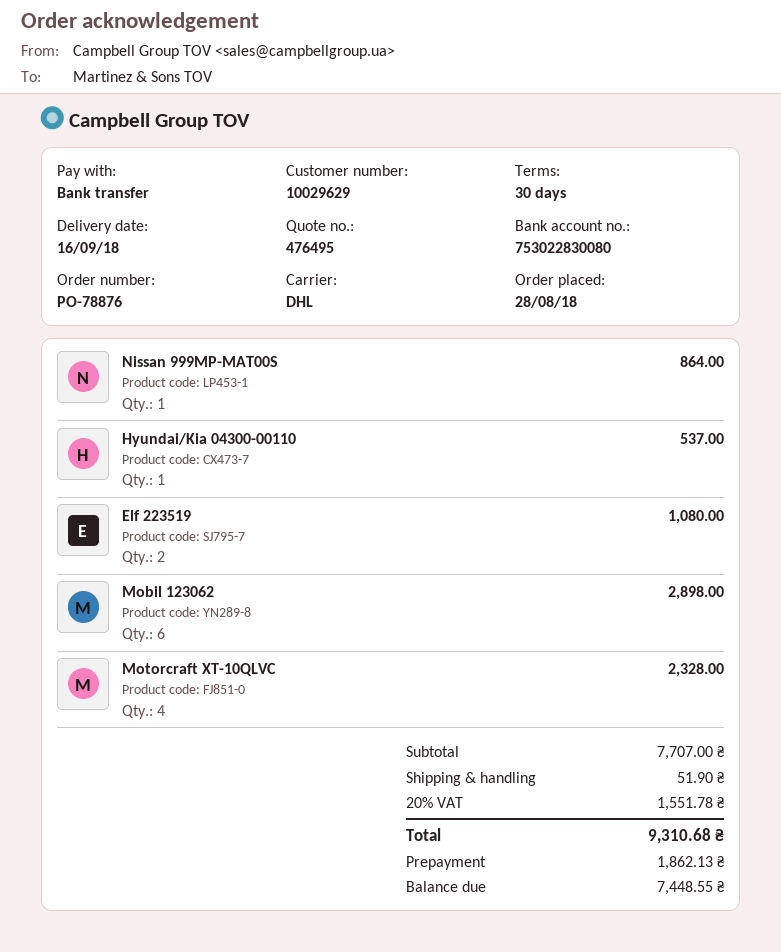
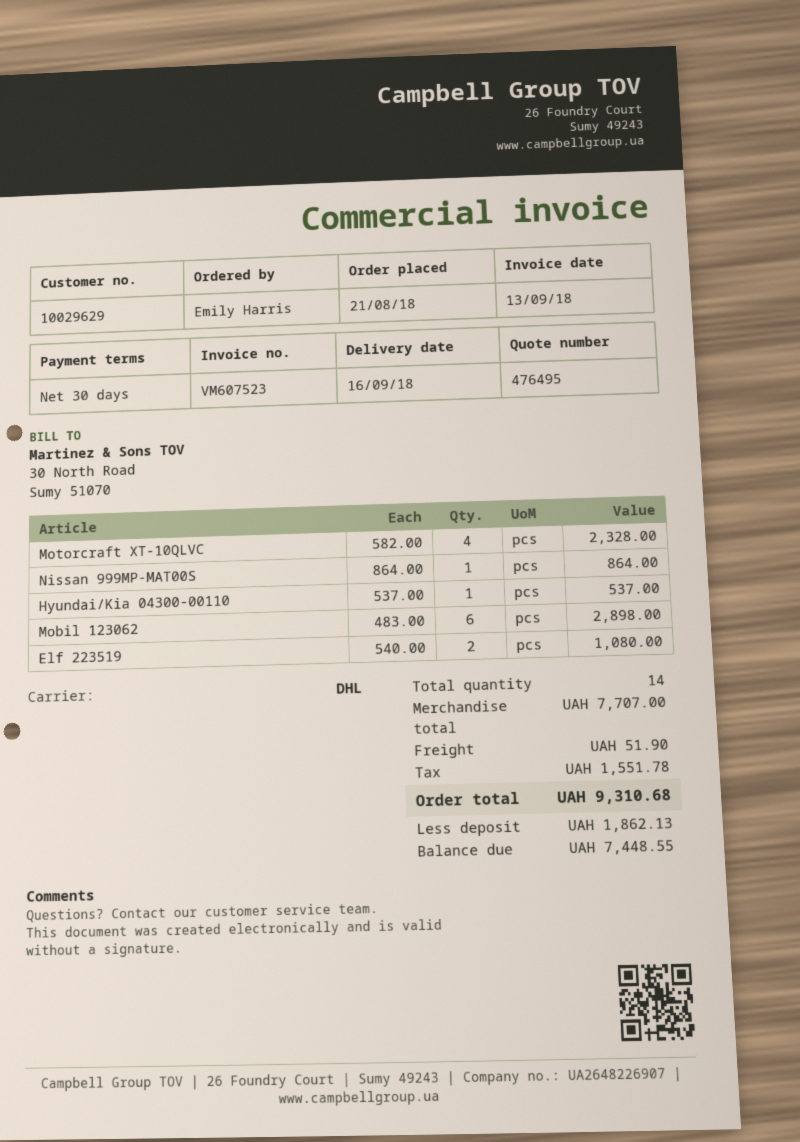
order date: 2018-08-28 -> 2018-08-21

